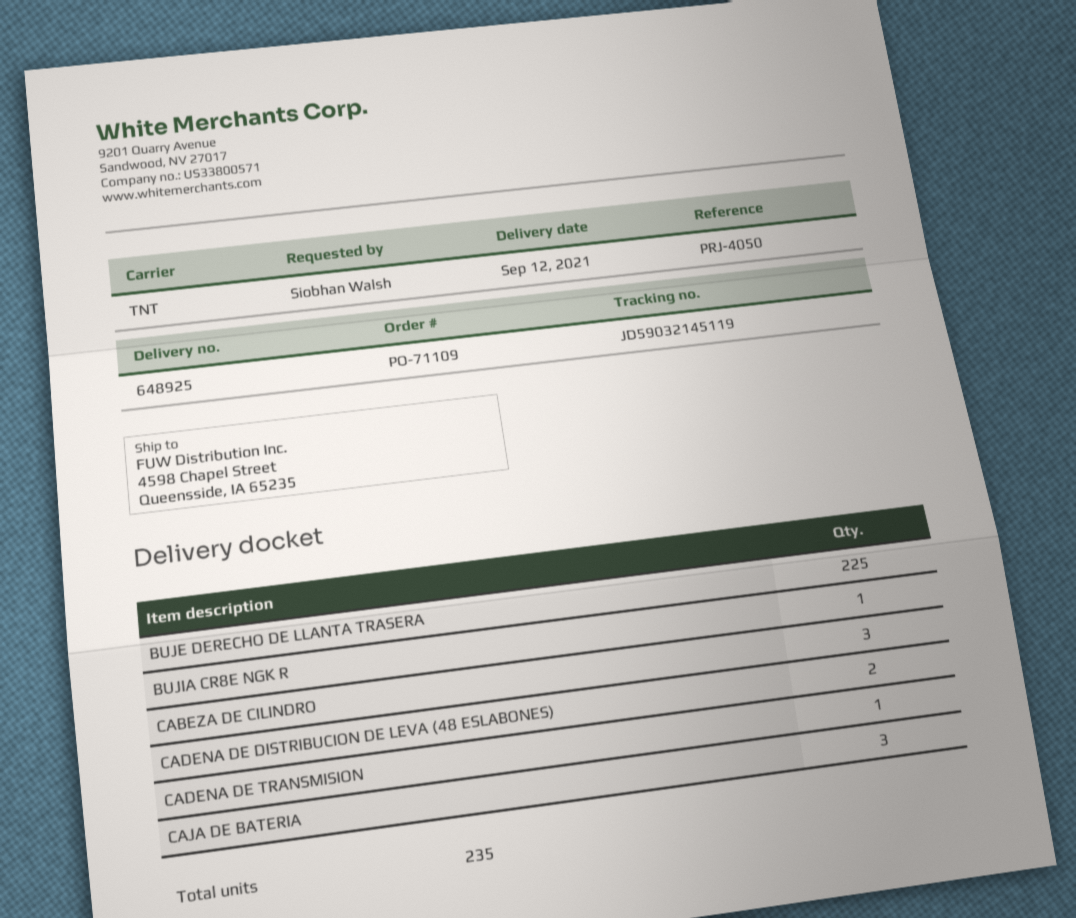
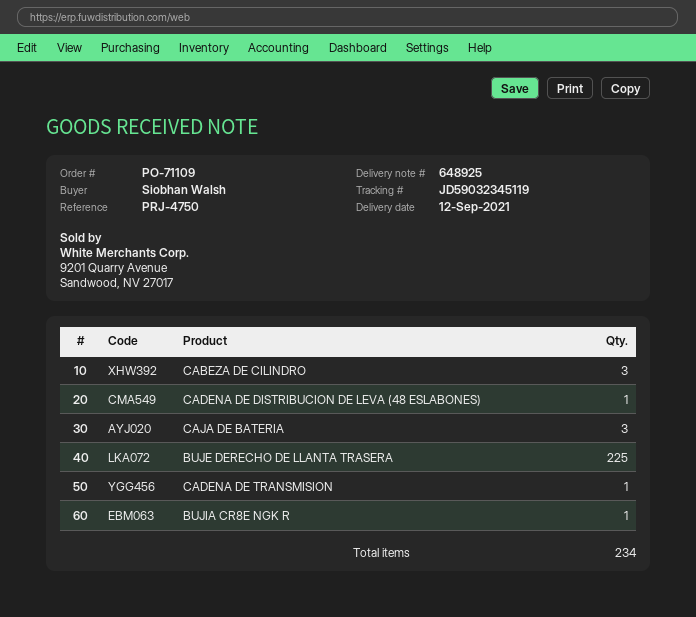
reference: PRJ-4050 -> PRJ-4750
tracking number: JD59032145119 -> JD59032345119
CADENA DE DISTRIBUCION DE LEVA (48 ESLABONES): 2 -> 1
total quantity: 235 -> 234

